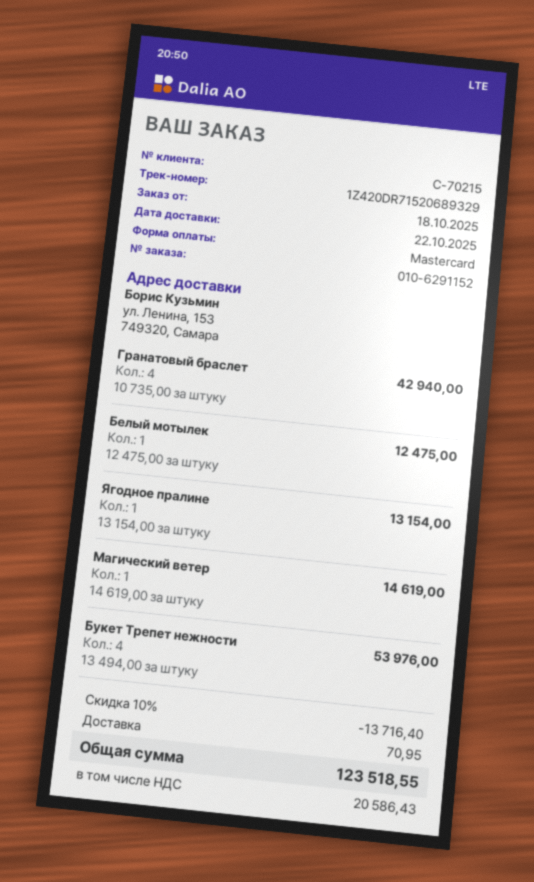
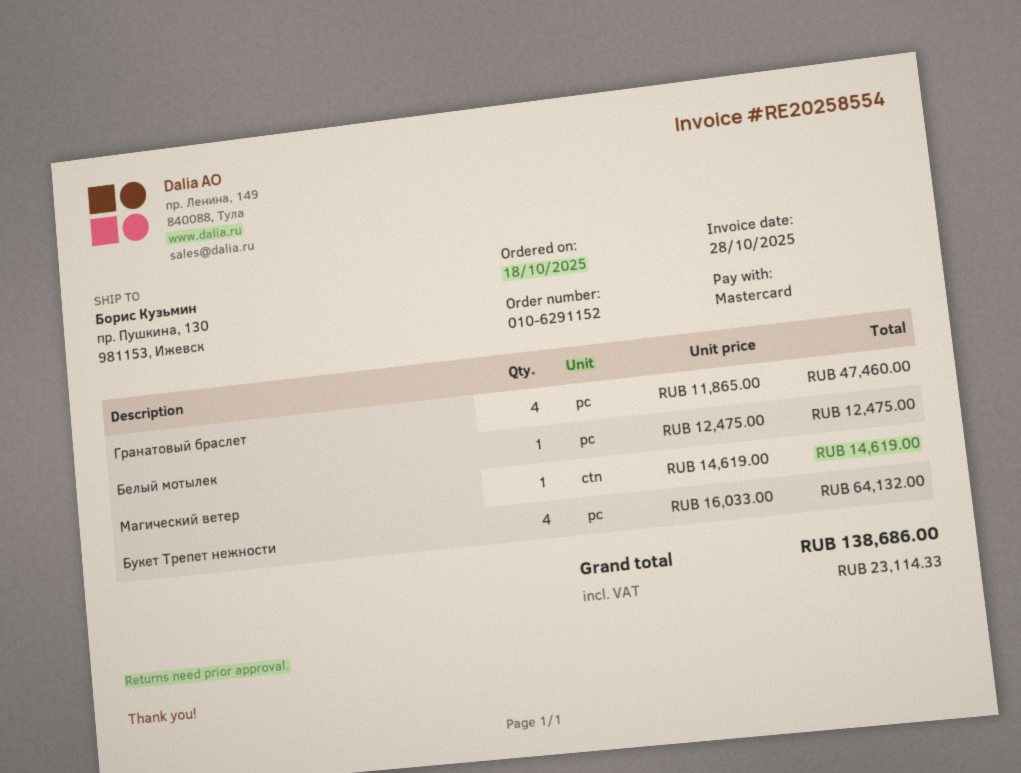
ship to: ул. Ленина, 153, 749320, Самара -> пр. Пушкина, 130, 981153, Ижевск
Гранатовый браслет: 4 x 10735.00 = 42940.00 -> 4 x 11865.00 = 47460.00
Ягодное пралине: 1 x 13154.00 = 13154.00 -> none
Букет Трепет нежности: 4 x 13494.00 = 53976.00 -> 4 x 16033.00 = 64132.00
discount: 10% = 13716.40 -> none
shipping: 70.95 -> none
tax: 20586.43 -> 23114.33
total: 123518.55 -> 138686.00

